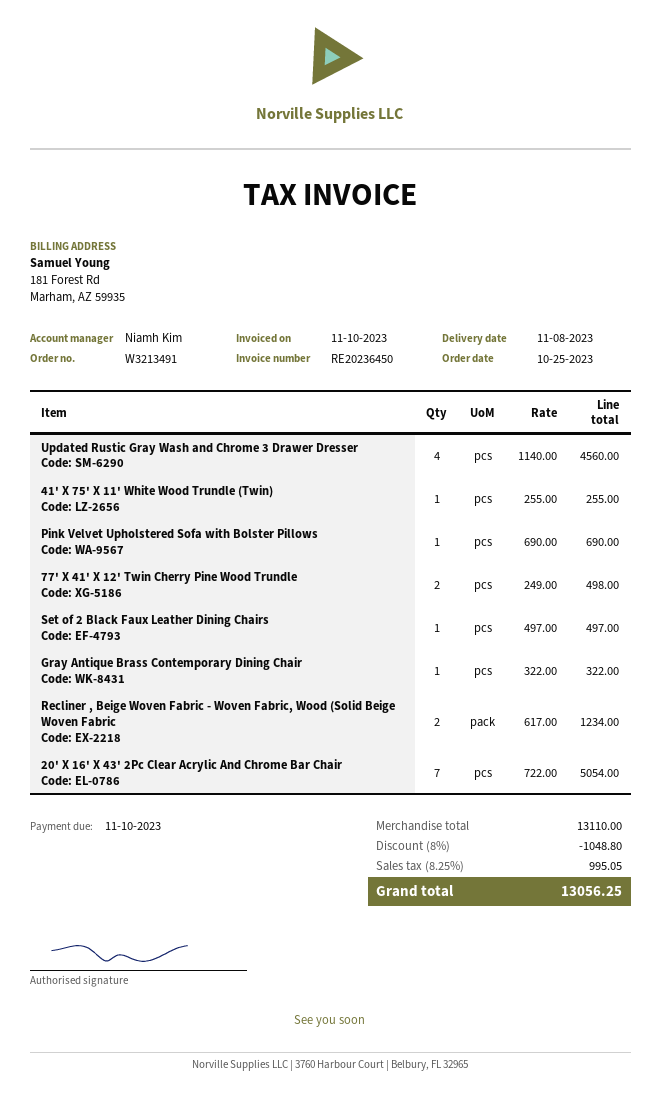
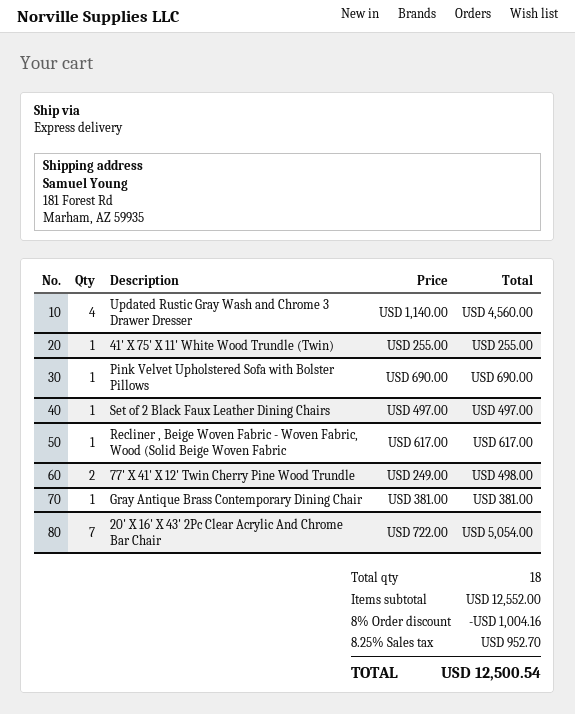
Gray Antique Brass Contemporary Dining Chair: 1 x 322.00 = 322.00 -> 1 x 381.00 = 381.00
Recliner , Beige Woven Fabric - Woven Fabric, Wood (Solid Beige Woven Fabric: 2 x 617.00 = 1234.00 -> 1 x 617.00 = 617.00
subtotal: 13110.00 -> 12552.00
discount: 8% = 1048.80 -> 8% = 1004.16
tax: 8.25% = 995.05 -> 8.25% = 952.70
total: 13056.25 -> 12500.54

